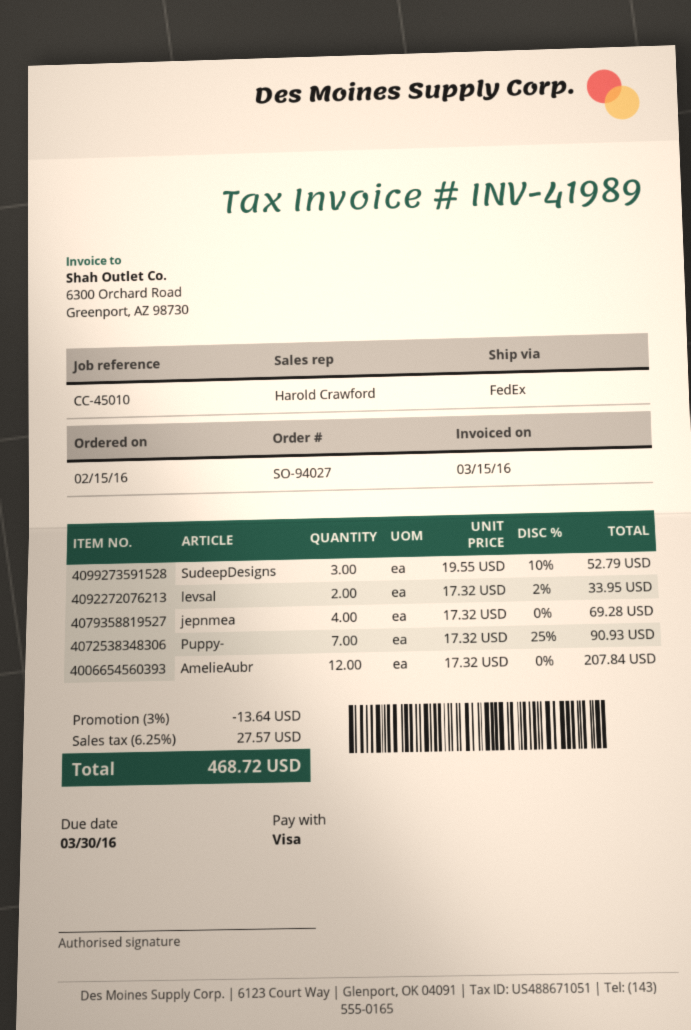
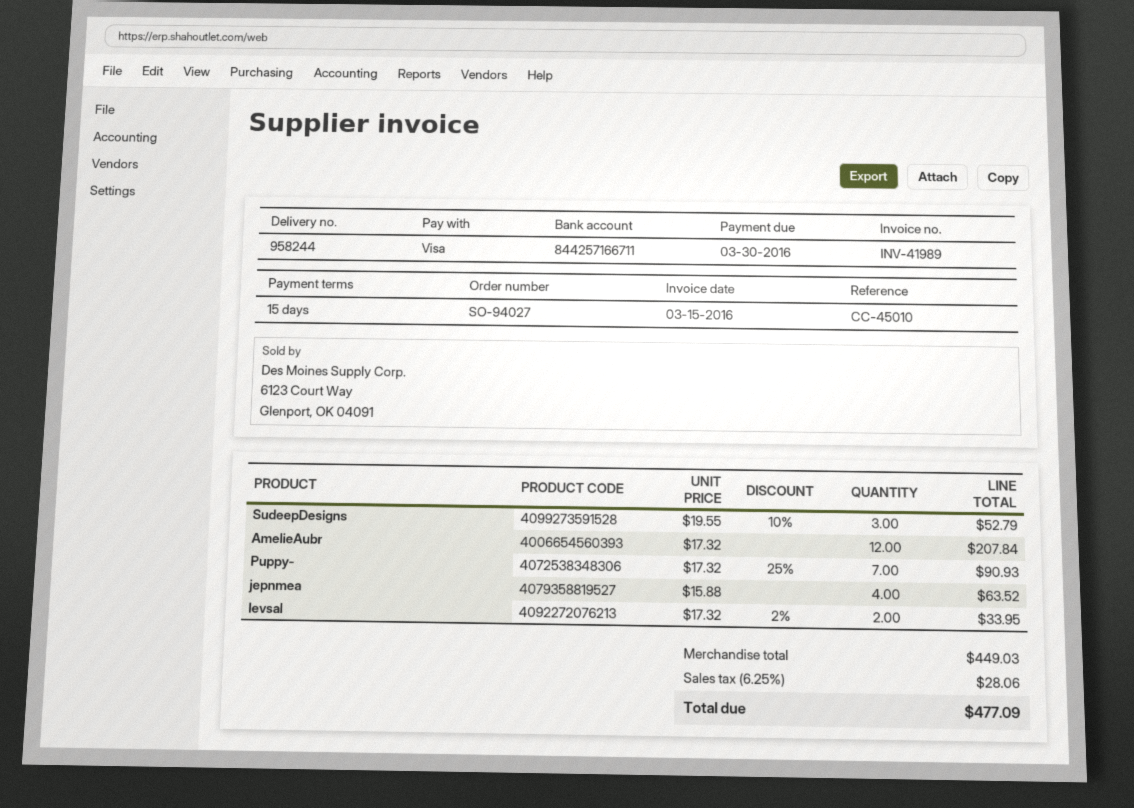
jepnmea: 4 x 17.32 = 69.28 -> 4 x 15.88 = 63.52
discount: 3% = 13.64 -> none
tax: 6.25% = 27.57 -> 6.25% = 28.06
total: 468.72 -> 477.09

